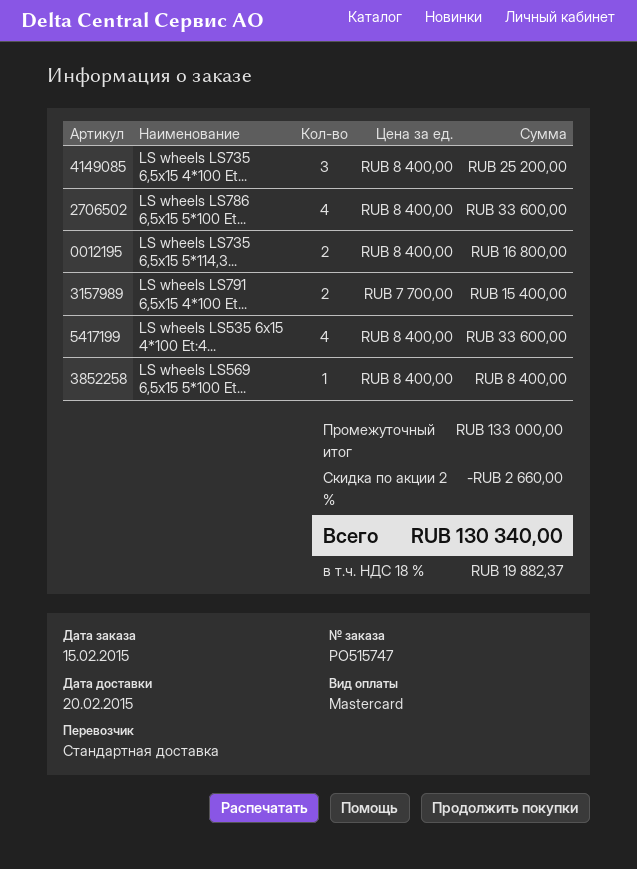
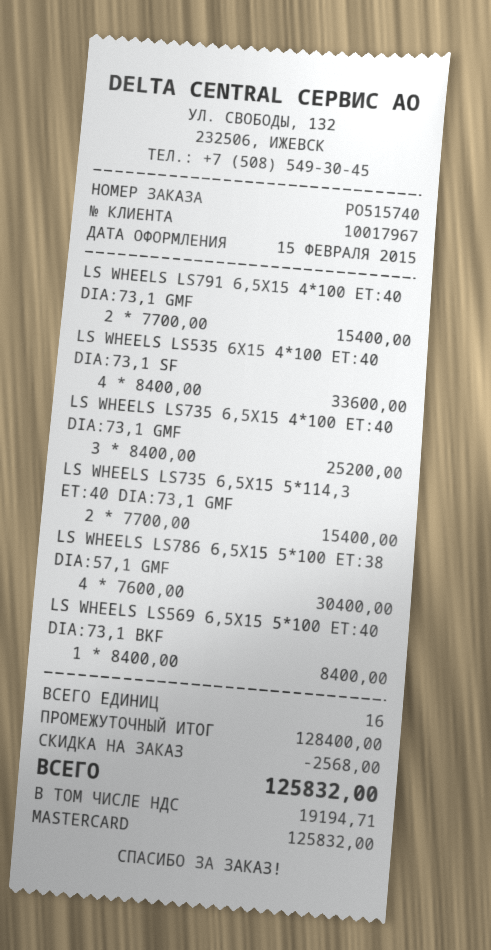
order number: PO515747 -> PO515740
LS wheels LS786 6,5x15 5*100 Et...: 4 x 8400.00 = 33600.00 -> 4 x 7600.00 = 30400.00
LS wheels LS735 6,5x15 5*114,3...: 2 x 8400.00 = 16800.00 -> 2 x 7700.00 = 15400.00
subtotal: 133000.00 -> 128400.00
discount: 2660.00 -> 2568.00
tax: 19882.37 -> 19194.71
total: 130340.00 -> 125832.00

